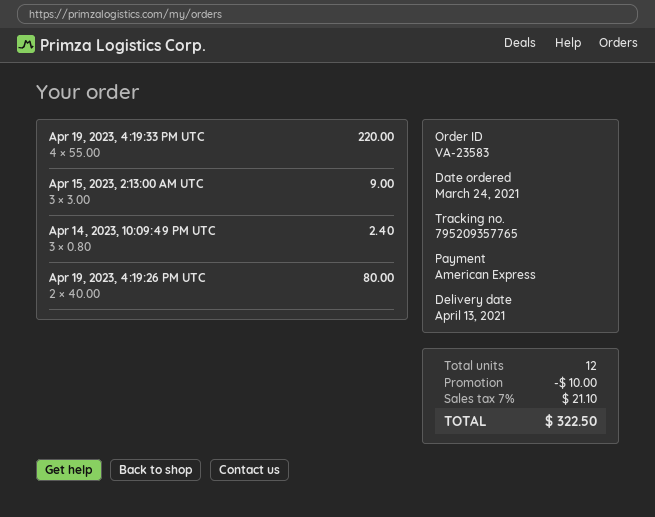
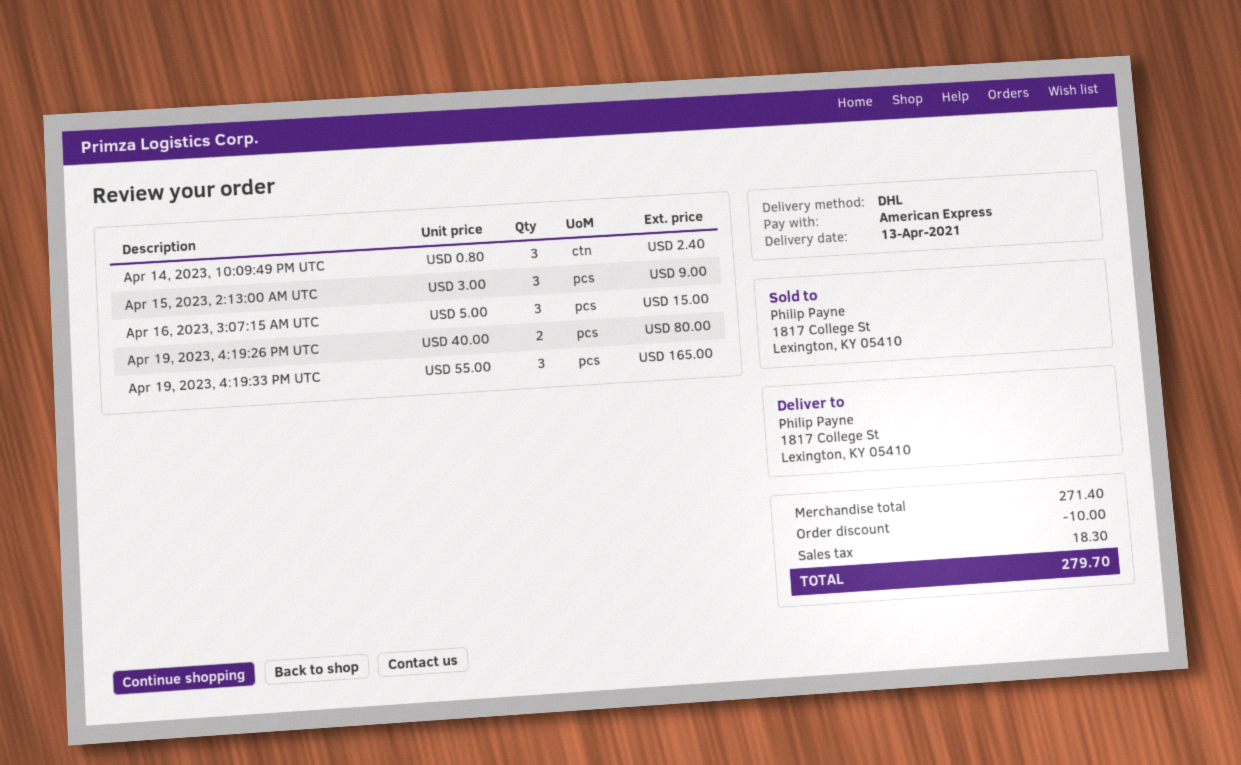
Apr 19, 2023, 4:19:33 PM UTC: 4 x 55.00 = 220.00 -> 3 x 55.00 = 165.00
Apr 16, 2023, 3:07:15 AM UTC: none -> 3 x 5.00 = 15.00
tax: 21.10 -> 18.30
total: 322.50 -> 279.70

